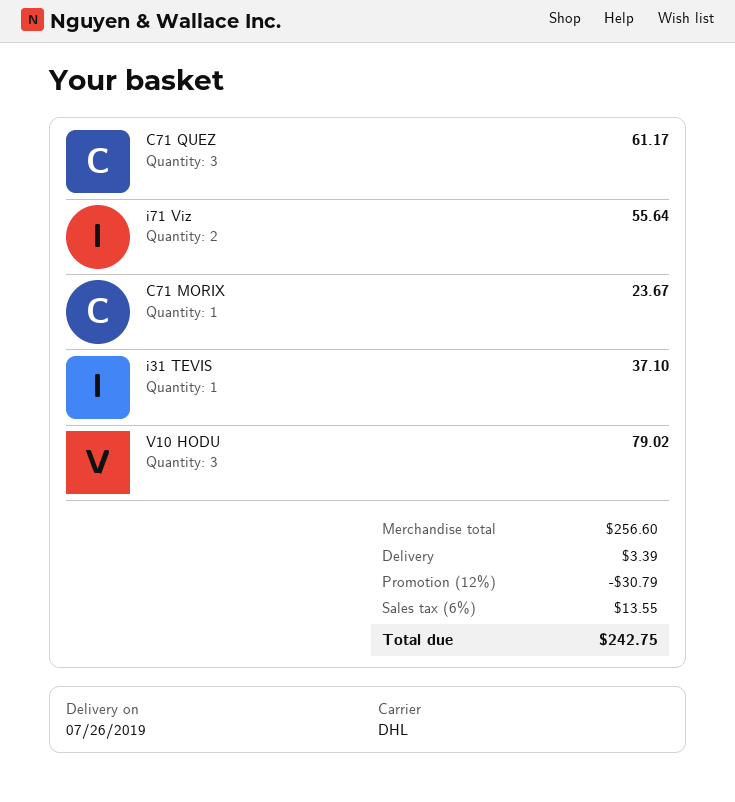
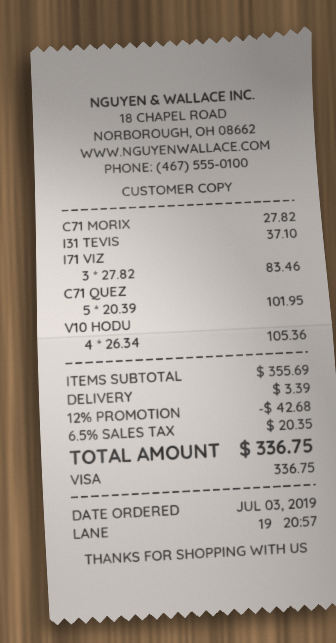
C71 QUEZ: 3 for 61.17 -> 5 for 101.95
i71 Viz: 2 for 55.64 -> 3 for 83.46
C71 MORIX: 1 for 23.67 -> 1 for 27.82
V10 HODU: 3 for 79.02 -> 4 for 105.36
subtotal: 256.60 -> 355.69
discount: 12% = 30.79 -> 12% = 42.68
tax: 6% = 13.55 -> 6.5% = 20.35
total: 242.75 -> 336.75

